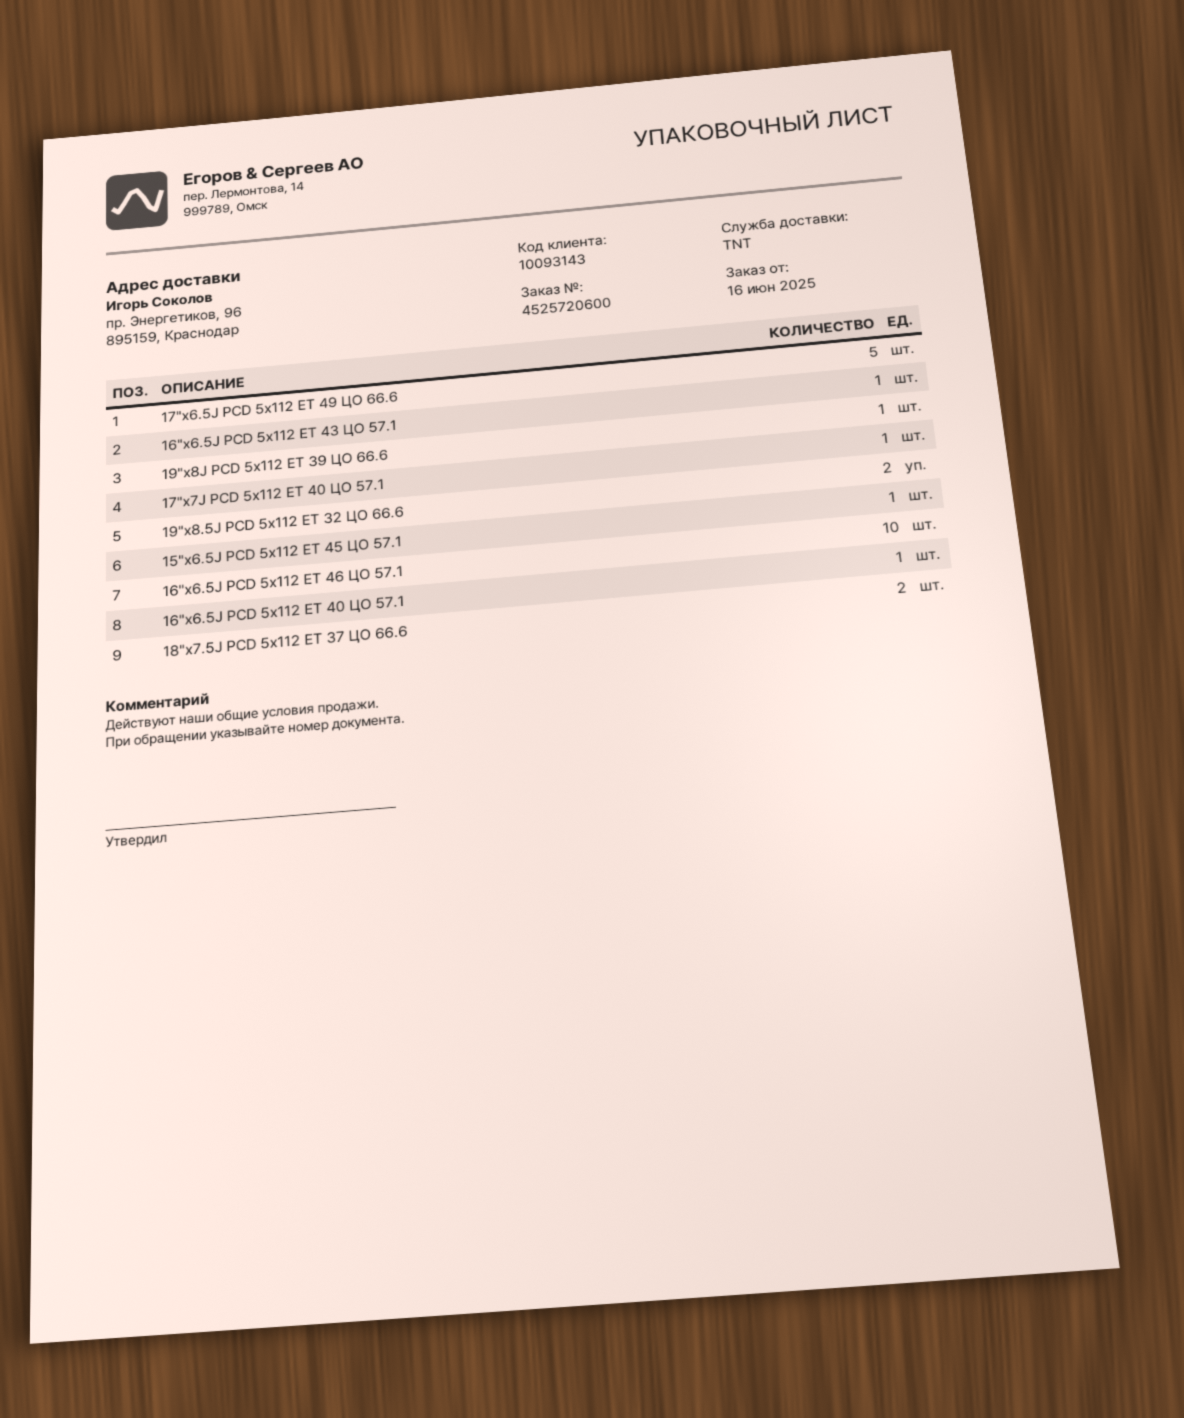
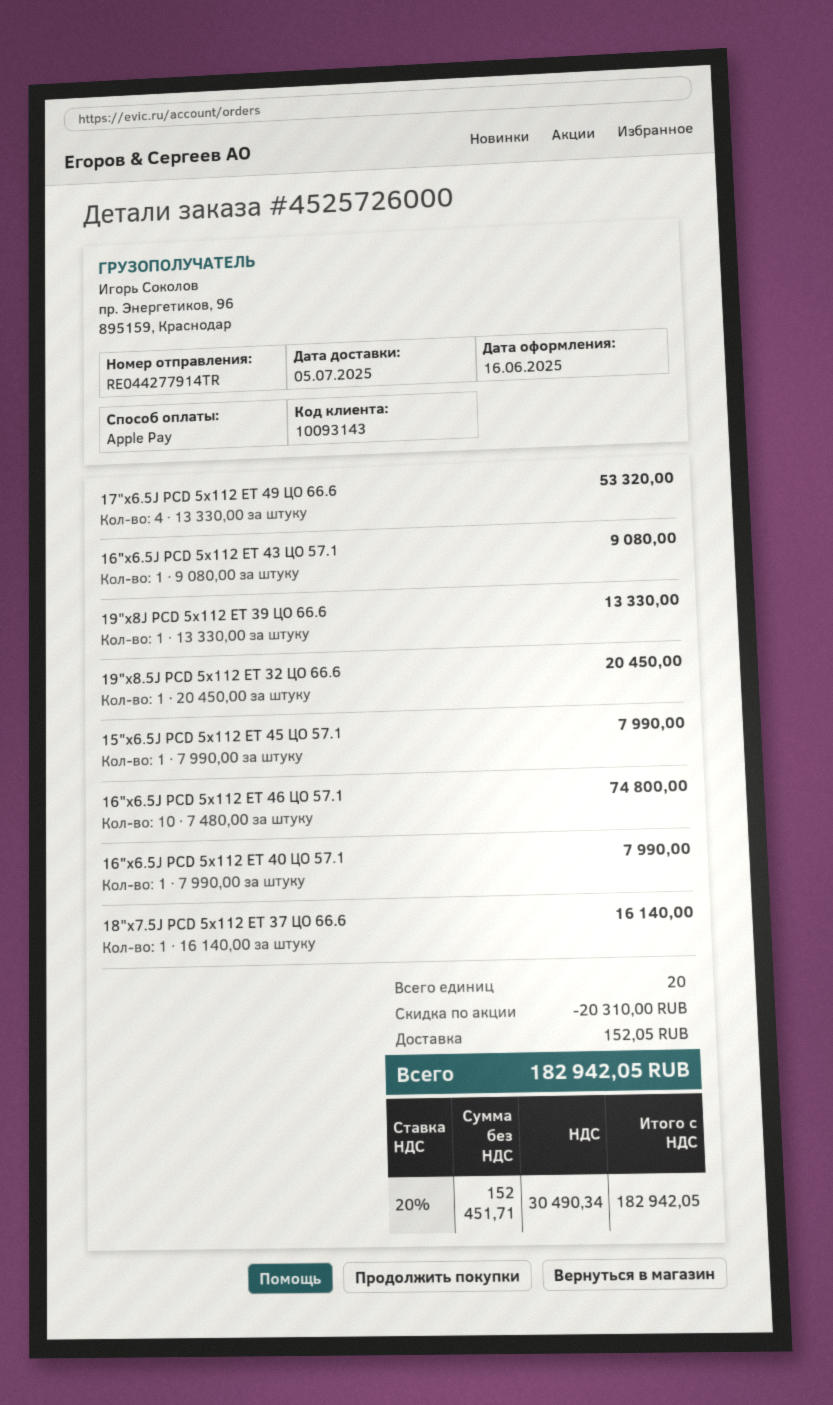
order number: 4525720600 -> 4525726000
17"x6.5J PCD 5x112 ЕТ 49 ЦО 66.6: 5 -> 4
17"x7J PCD 5x112 ЕТ 40 ЦО 57.1: 1 -> none
19"x8.5J PCD 5x112 ЕТ 32 ЦО 66.6: 2 -> 1
18"x7.5J PCD 5x112 ЕТ 37 ЦО 66.6: 2 -> 1

